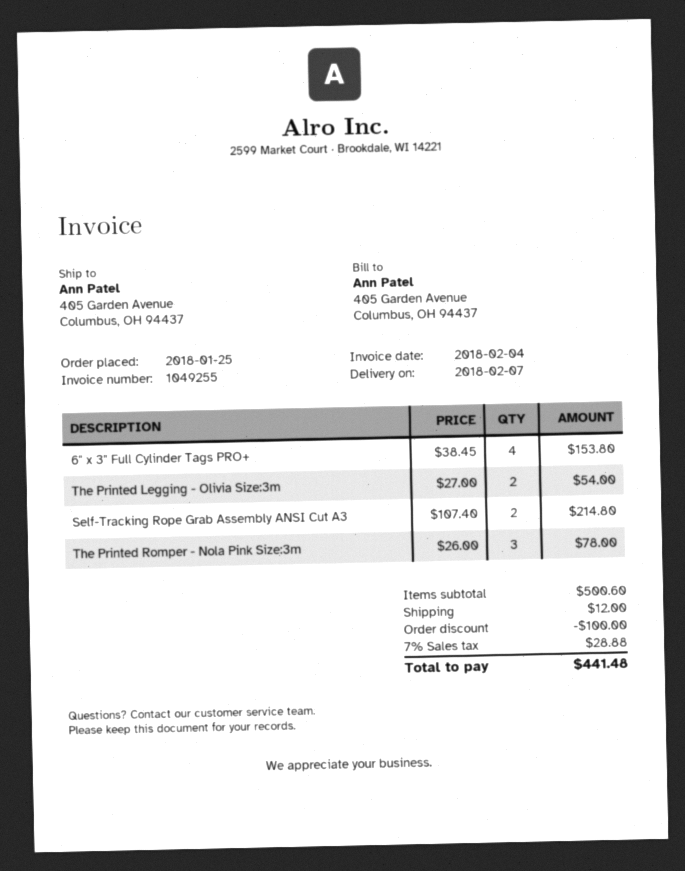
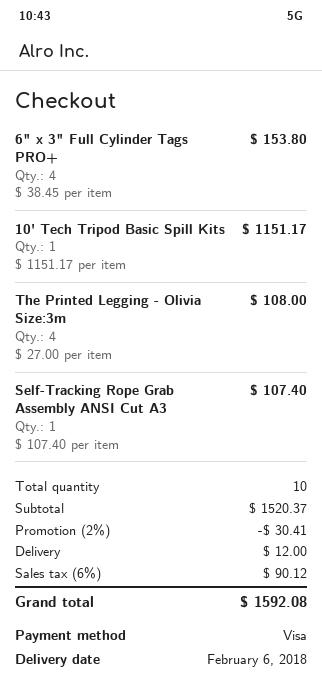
delivery date: 2018-02-07 -> 2018-02-06
The Printed Legging - Olivia Size:3m: 2 x 27.00 = 54.00 -> 4 x 27.00 = 108.00
Self-Tracking Rope Grab Assembly ANSI Cut A3: 2 x 107.40 = 214.80 -> 1 x 107.40 = 107.40
The Printed Romper - Nola Pink Size:3m: 3 x 26.00 = 78.00 -> none
10' Tech Tripod Basic Spill Kits: none -> 1 x 1151.17 = 1151.17
subtotal: 500.60 -> 1520.37
discount: 100.00 -> 30.41
tax: 7% = 28.88 -> 6% = 90.12
total: 441.48 -> 1592.08

